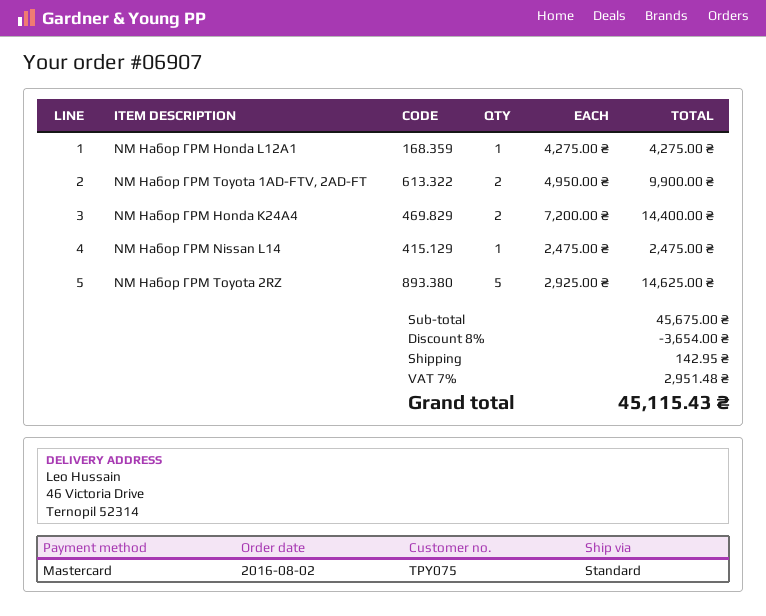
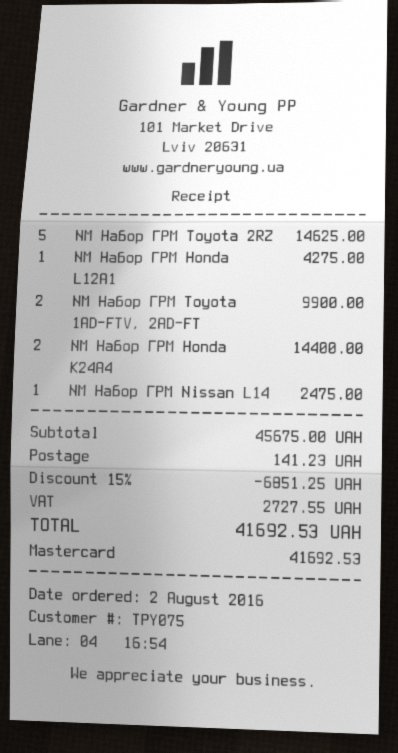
discount: 8% = 3654.00 -> 15% = 6851.25
shipping: 142.95 -> 141.23
tax: 2951.48 -> 2727.55
total: 45115.43 -> 41692.53

